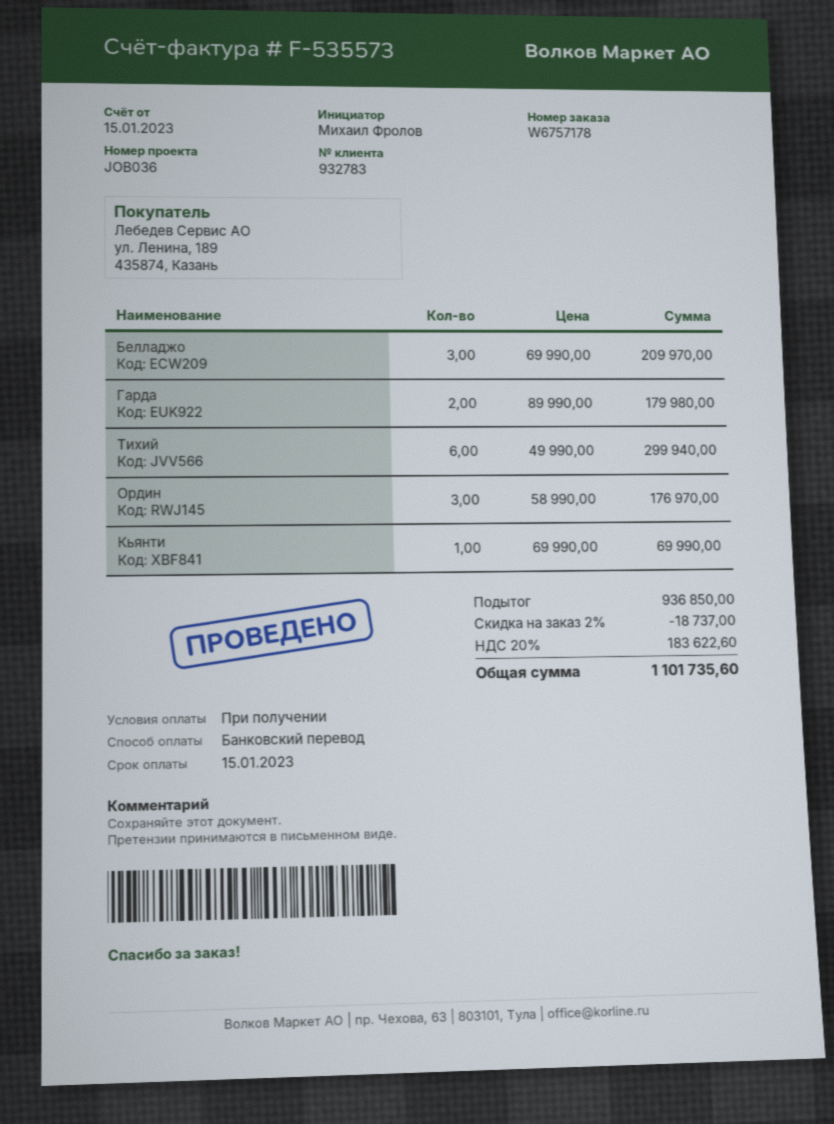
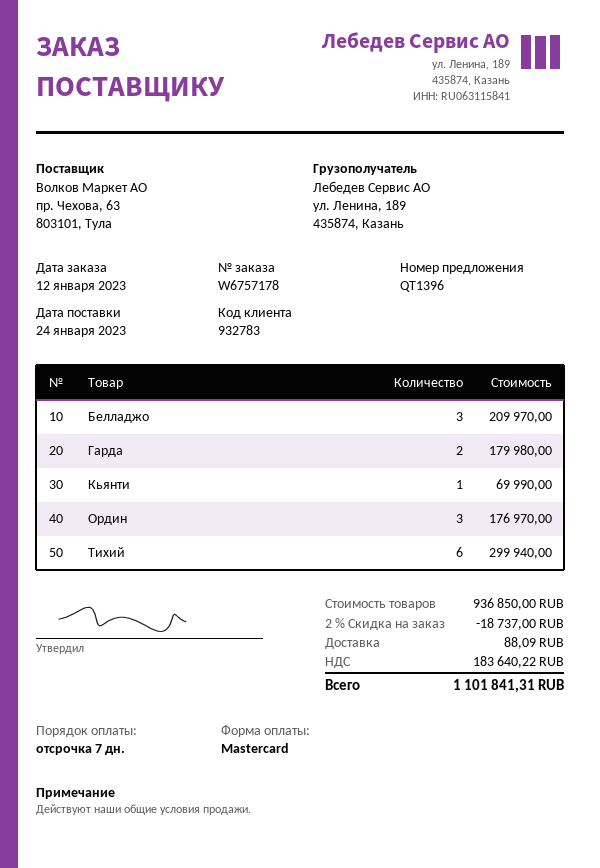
payment terms: on receipt -> 7 days
payment method: bank transfer -> Mastercard
shipping: none -> 88.09
tax: 183622.60 -> 183640.22
total: 1101735.60 -> 1101841.31

